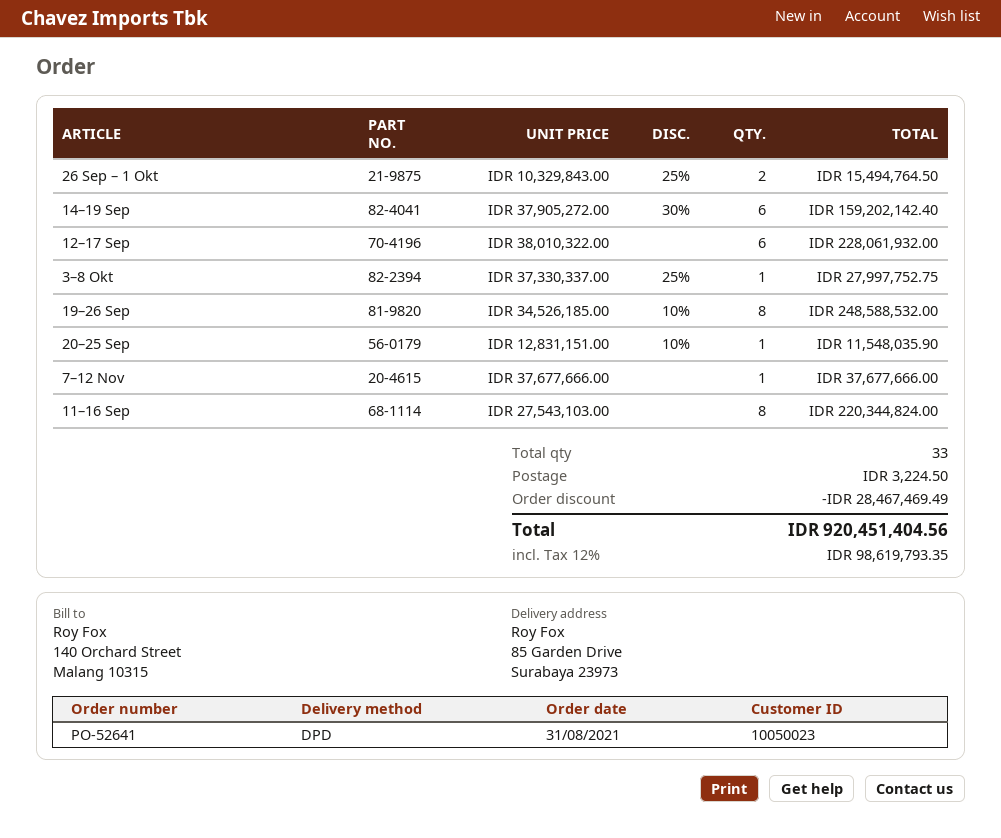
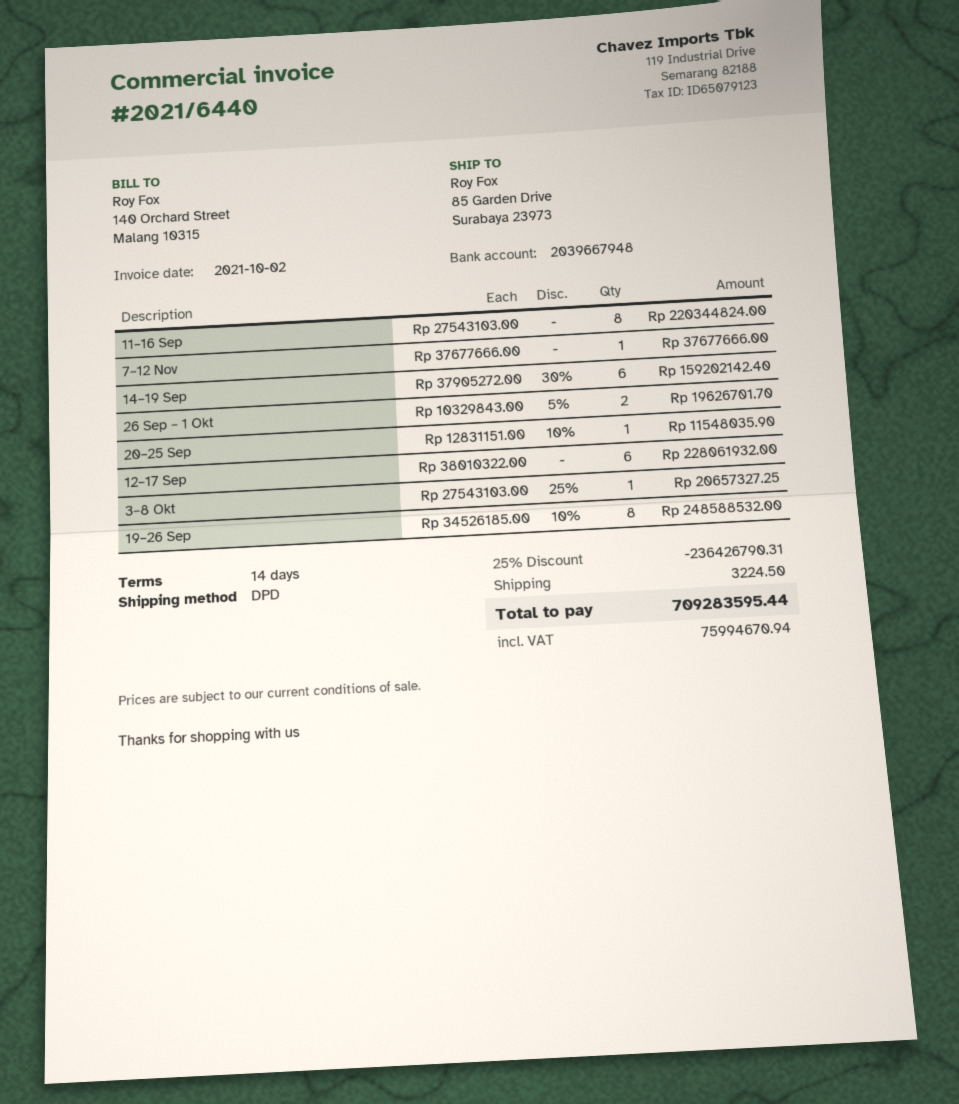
26 Sep – 1 Okt: 2 x 10329843.00 - 25% = 15494764.50 -> 2 x 10329843.00 - 5% = 19626701.70
3–8 Okt: 1 x 37330337.00 - 25% = 27997752.75 -> 1 x 27543103.00 - 25% = 20657327.25
discount: 28467469.49 -> 236426790.31
tax: 98619793.35 -> 75994670.94
total: 920451404.56 -> 709283595.44

